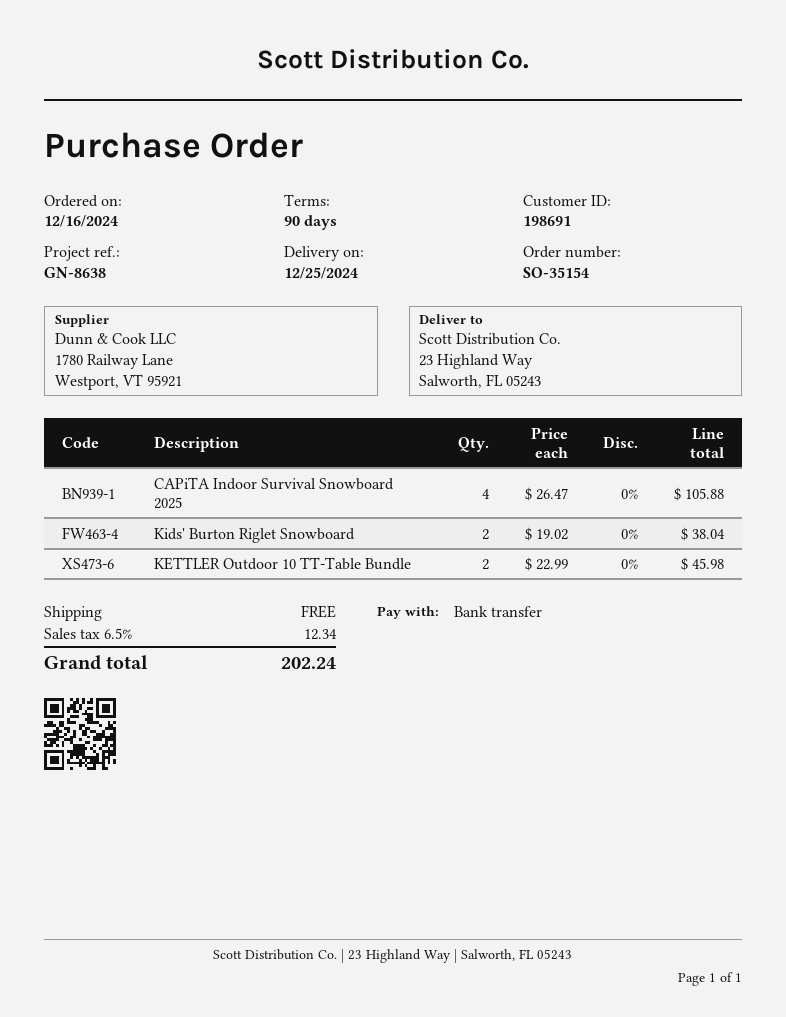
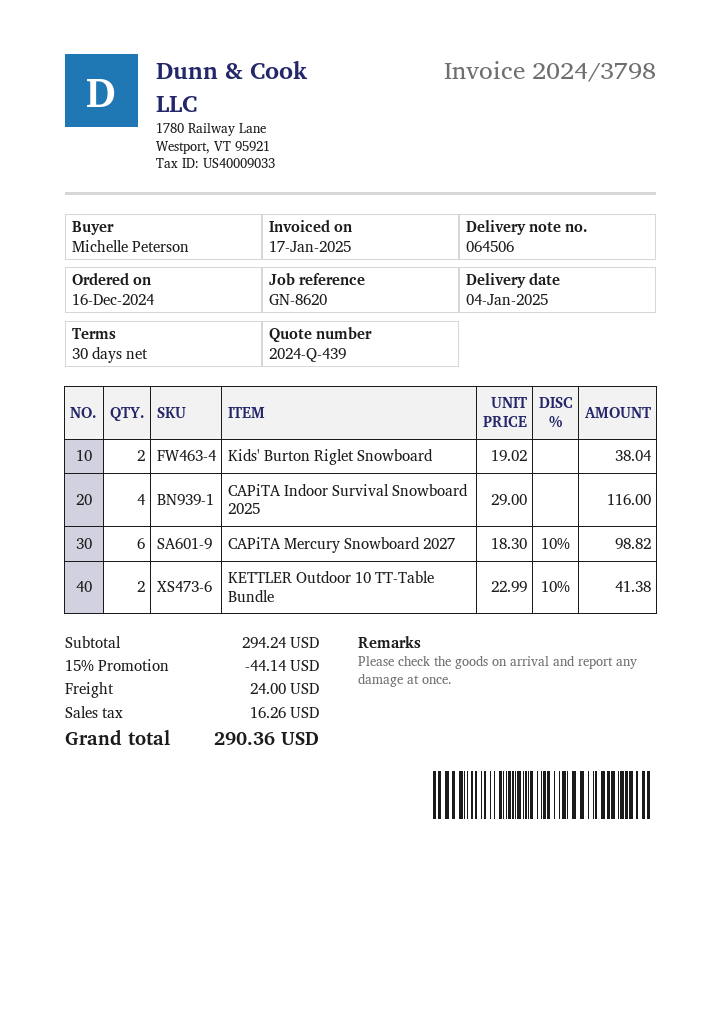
delivery date: 2024-12-25 -> 2025-01-04
payment terms: 90 days -> 30 days
reference: GN-8638 -> GN-8620
CAPiTA Indoor Survival Snowboard 2025: 4 x 26.47 = 105.88 -> 4 x 29.00 = 116.00
KETTLER Outdoor 10 TT-Table Bundle: 2 x 22.99 = 45.98 -> 2 x 22.99 - 10% = 41.38
CAPiTA Mercury Snowboard 2027: none -> 6 x 18.30 - 10% = 98.82
discount: none -> 15% = 44.14
shipping: 0.00 -> 24.00
tax: 12.34 -> 16.26
total: 202.24 -> 290.36

